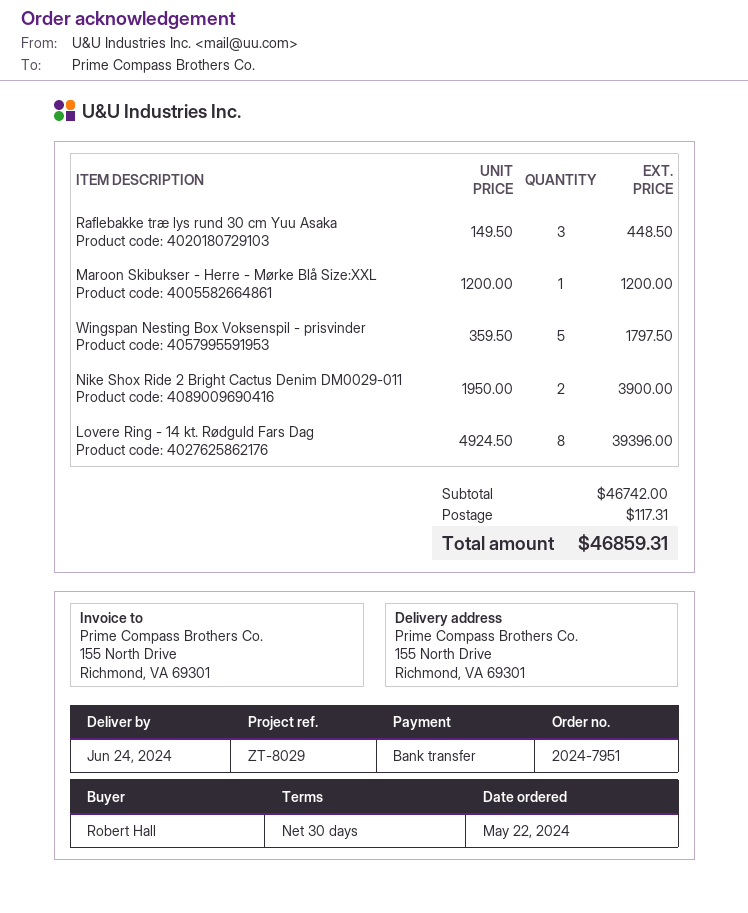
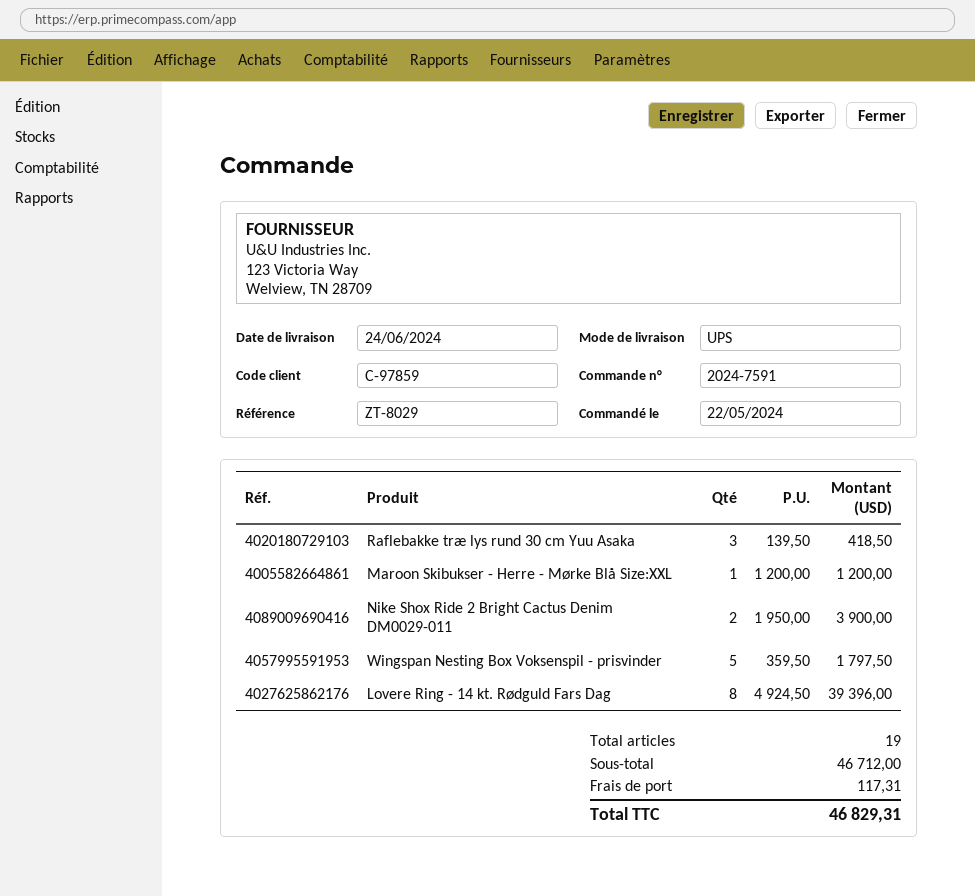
order number: 2024-7951 -> 2024-7591
Raflebakke træ lys rund 30 cm Yuu Asaka: 3 x 149.50 = 448.50 -> 3 x 139.50 = 418.50
subtotal: 46742.00 -> 46712.00
total: 46859.31 -> 46829.31

